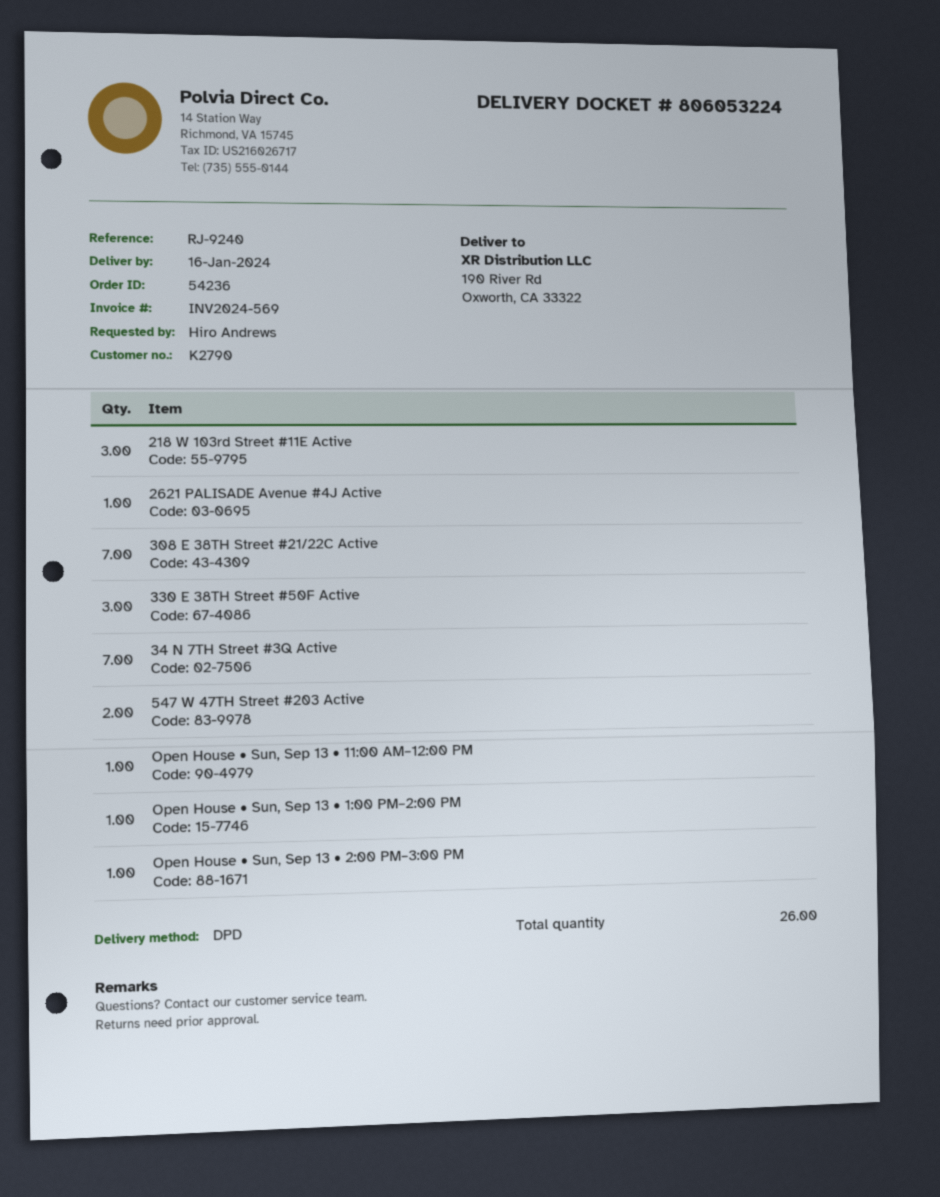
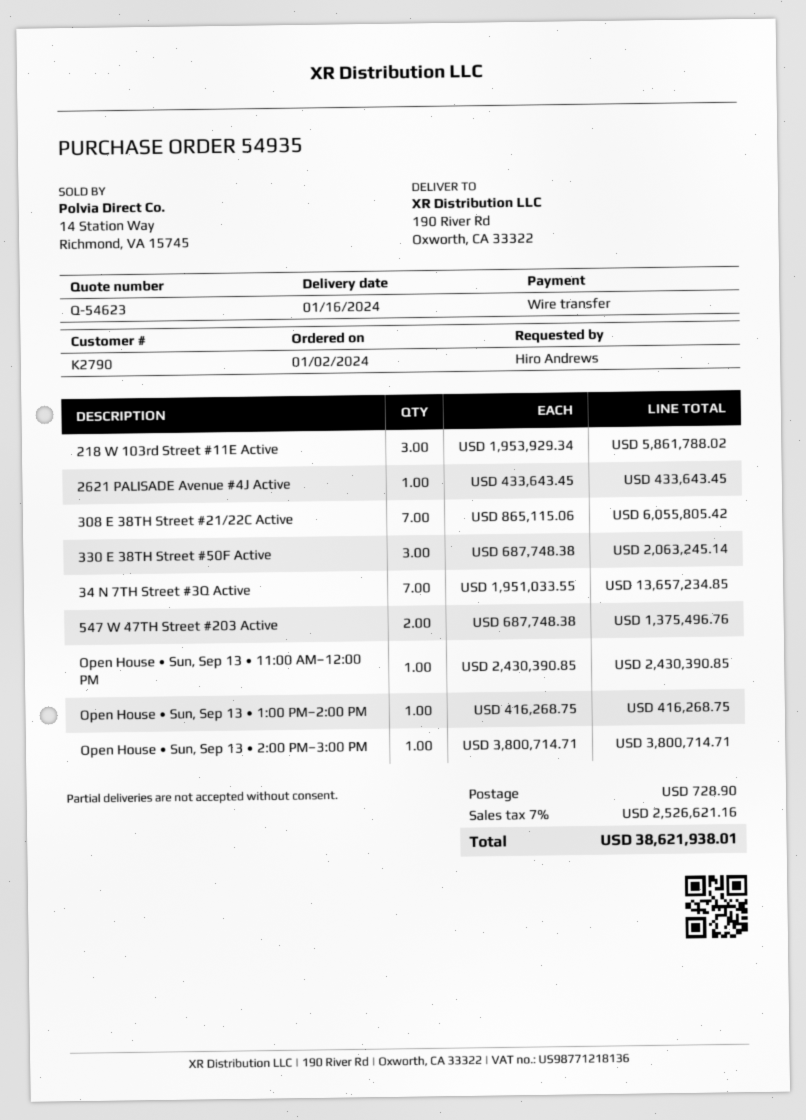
order number: 54236 -> 54935

